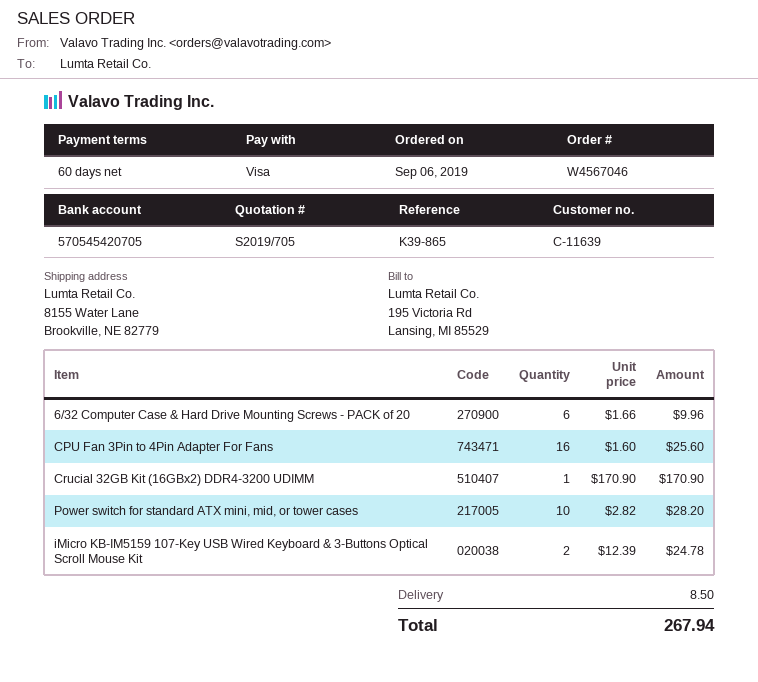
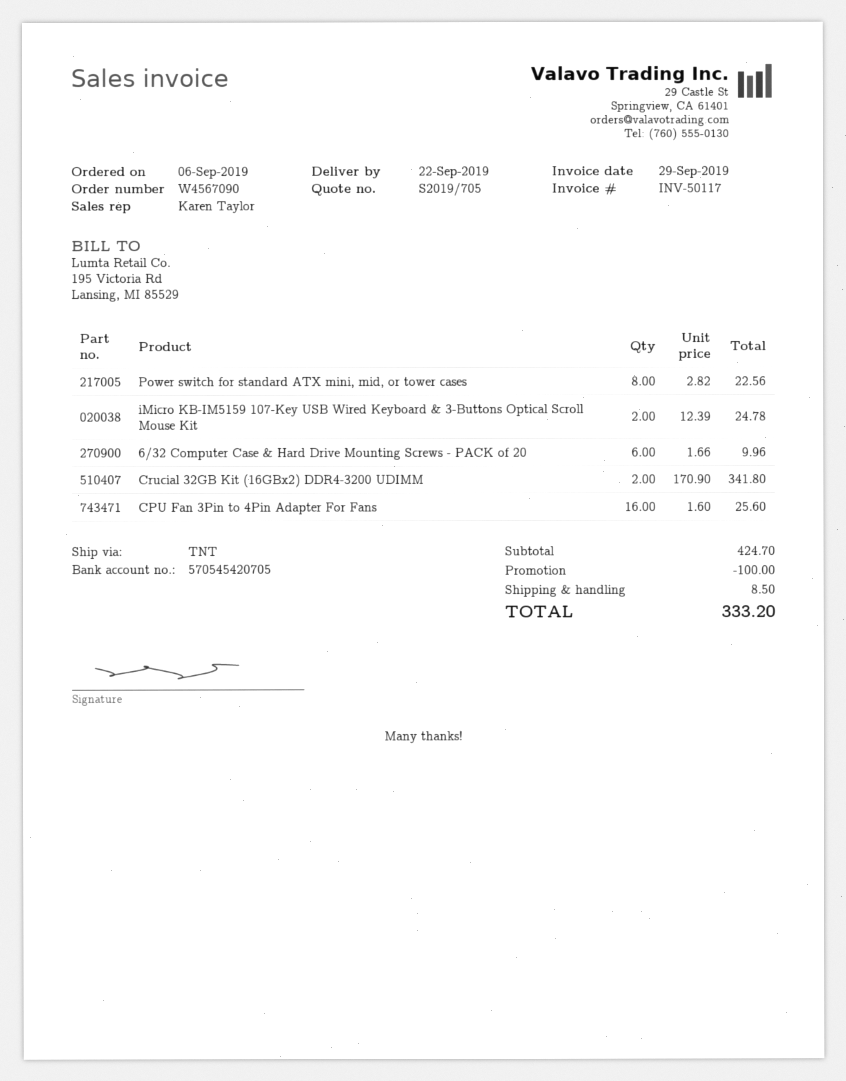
order number: W4567046 -> W4567090
Crucial 32GB Kit (16GBx2) DDR4-3200 UDIMM: 1 x 170.90 = 170.90 -> 2 x 170.90 = 341.80
Power switch for standard ATX mini, mid, or tower cases: 10 x 2.82 = 28.20 -> 8 x 2.82 = 22.56
discount: none -> 100.00
total: 267.94 -> 333.20

